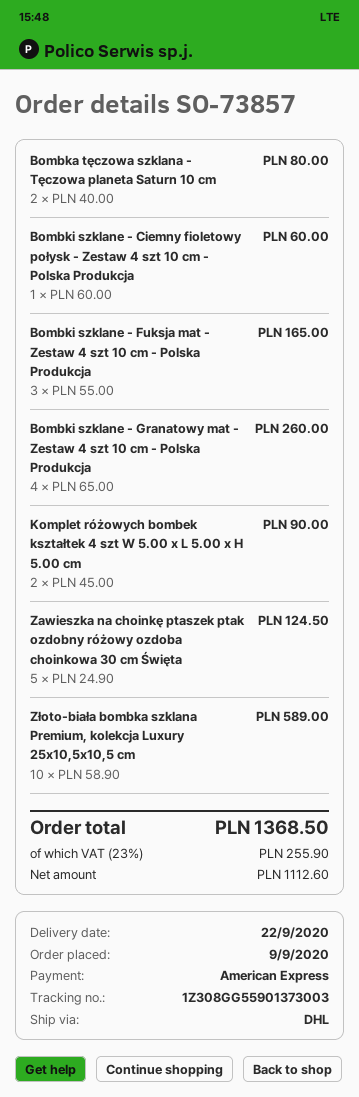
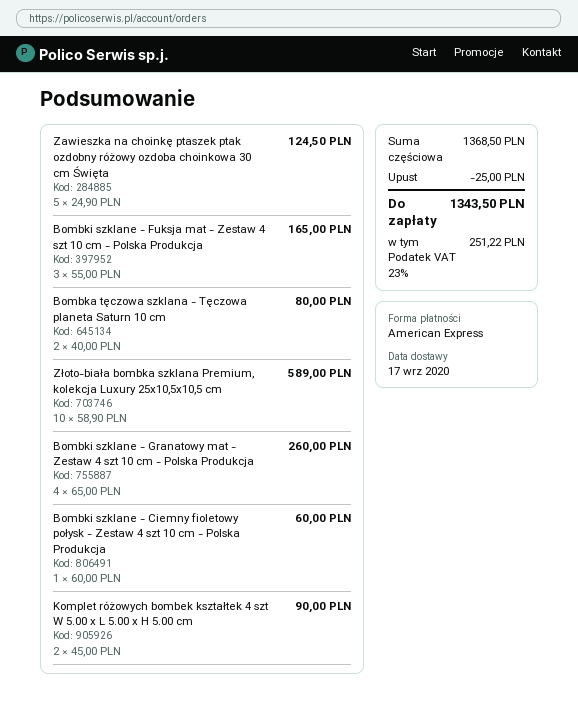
delivery date: 2020-09-22 -> 2020-09-17
discount: none -> 25.00
tax: 23% = 255.90 -> 23% = 251.22
total: 1368.50 -> 1343.50

